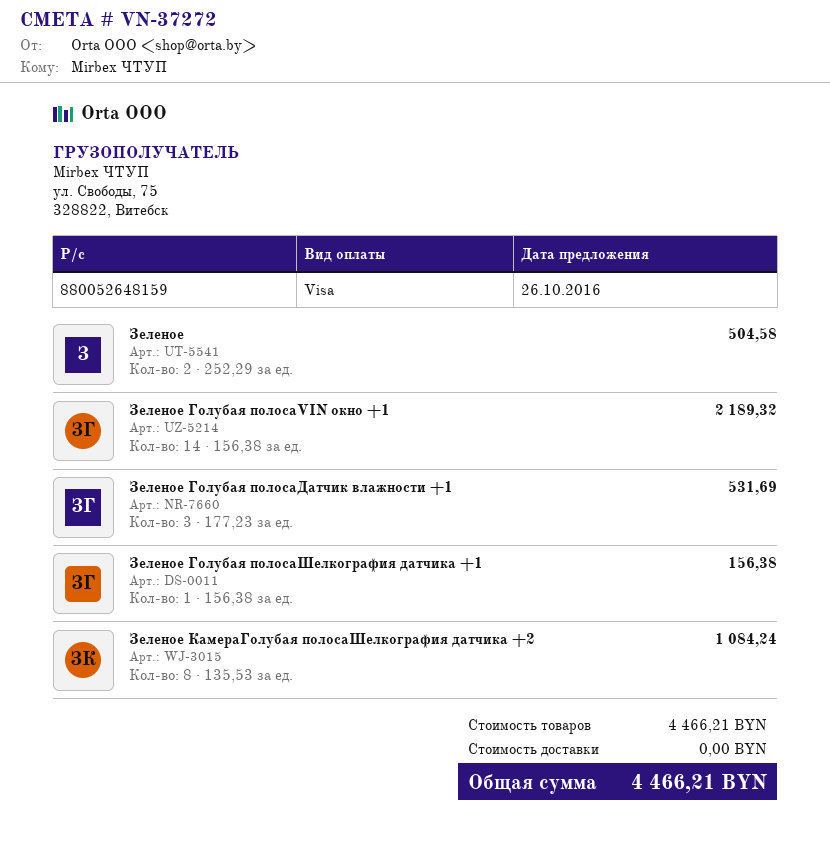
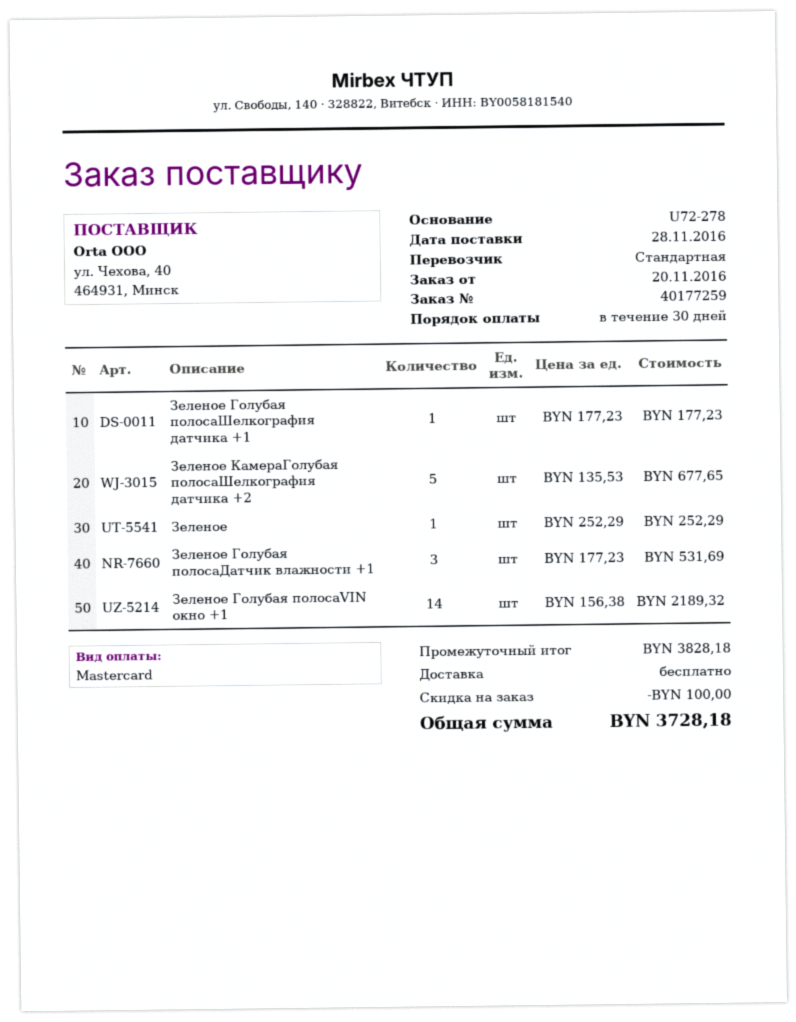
payment method: Visa -> Mastercard
Зеленое: 2 x 252.29 = 504.58 -> 1 x 252.29 = 252.29
Зеленое Голубая полосаШелкография датчика +1: 1 x 156.38 = 156.38 -> 1 x 177.23 = 177.23
Зеленое КамераГолубая полосаШелкография датчика +2: 8 x 135.53 = 1084.24 -> 5 x 135.53 = 677.65
subtotal: 4466.21 -> 3828.18
discount: none -> 100.00
total: 4466.21 -> 3728.18

